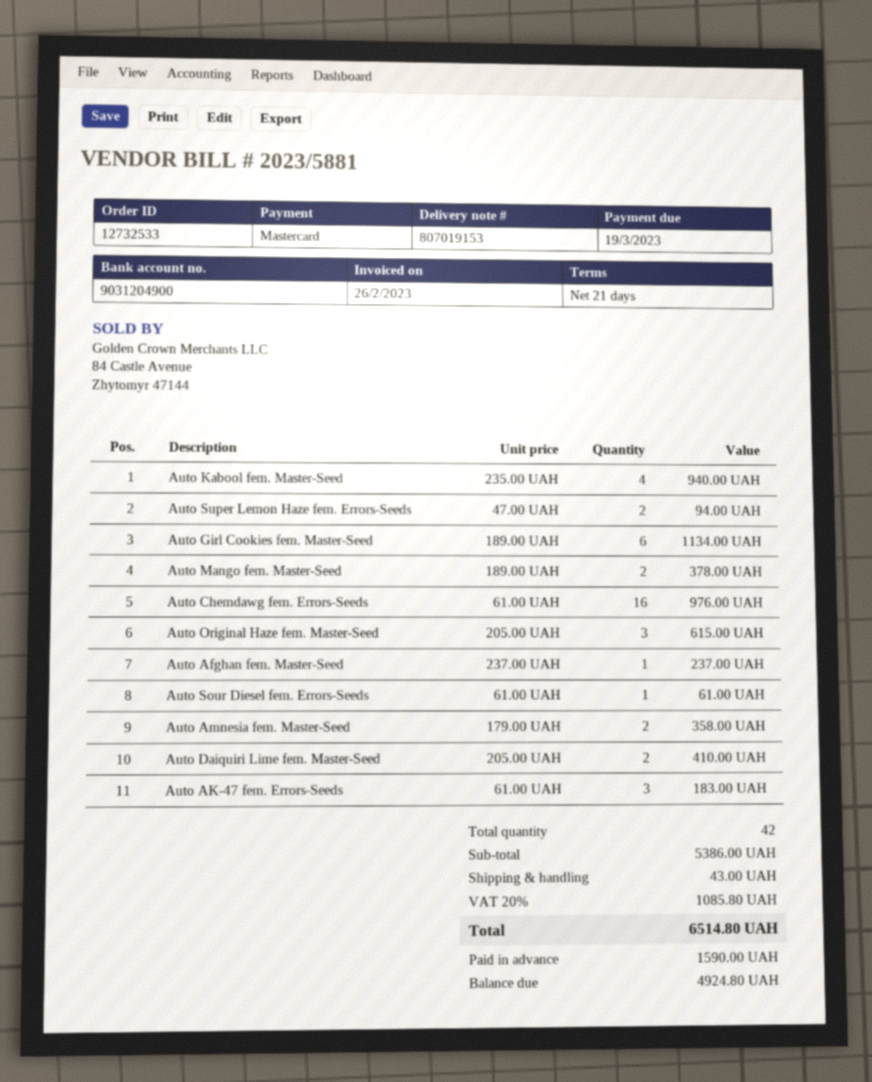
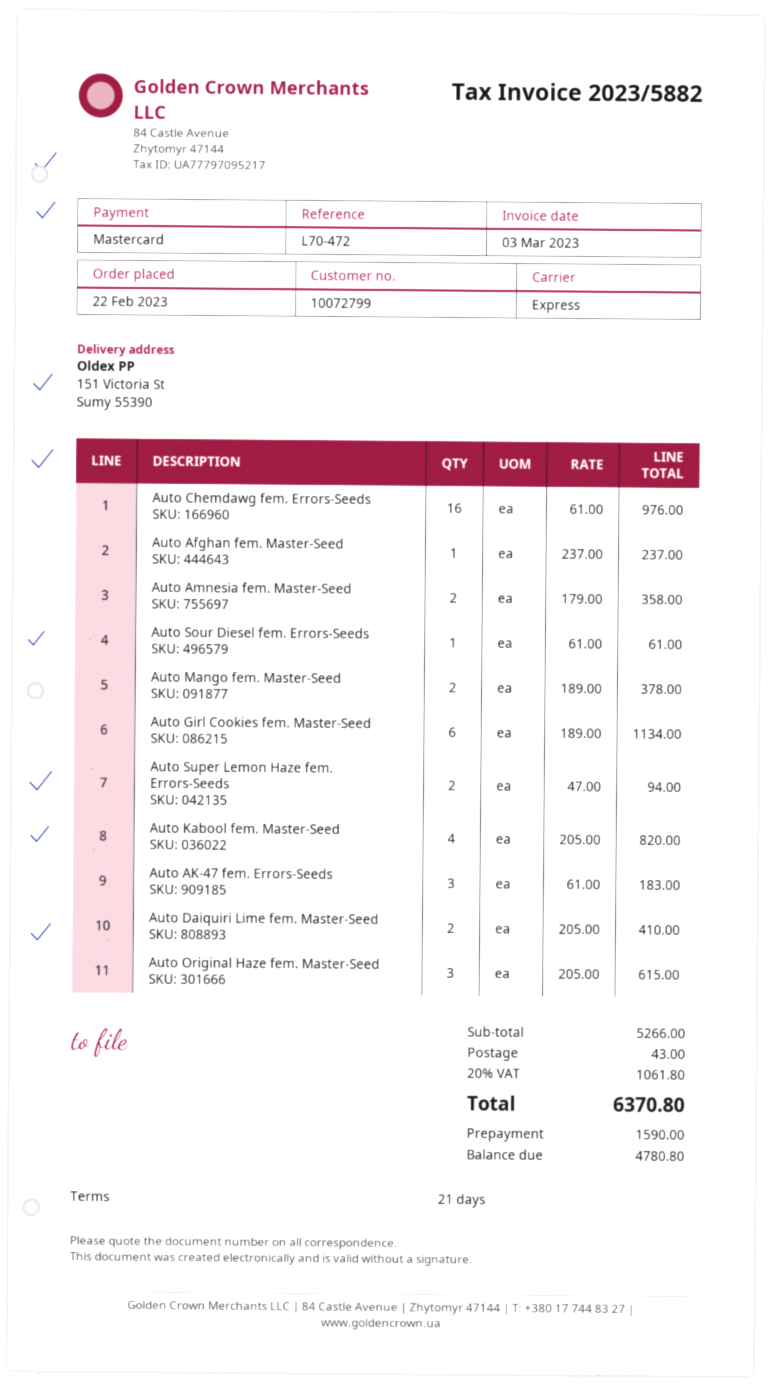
invoice number: 2023/5881 -> 2023/5882
invoice date: 2023-02-26 -> 2023-03-03
Auto Kabool fem. Master-Seed: 4 x 235.00 = 940.00 -> 4 x 205.00 = 820.00
subtotal: 5386.00 -> 5266.00
tax: 20% = 1085.80 -> 20% = 1061.80
total: 6514.80 -> 6370.80
balance: 4924.80 -> 4780.80

